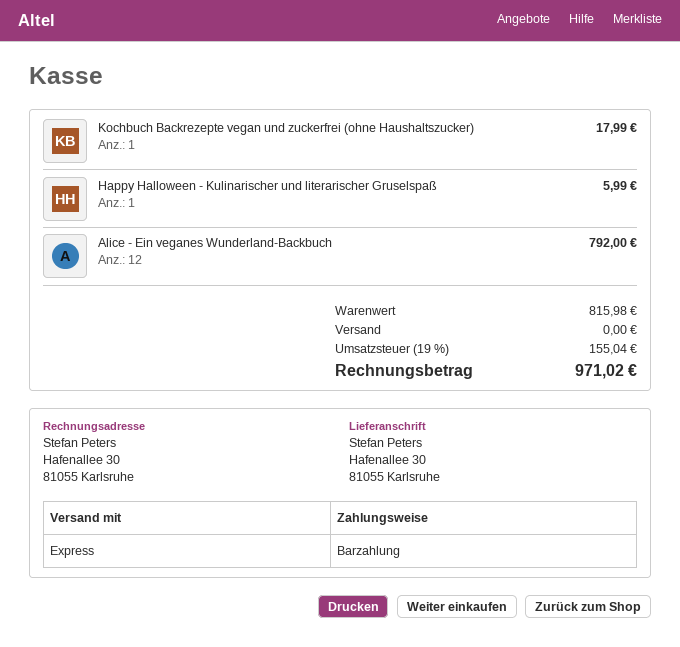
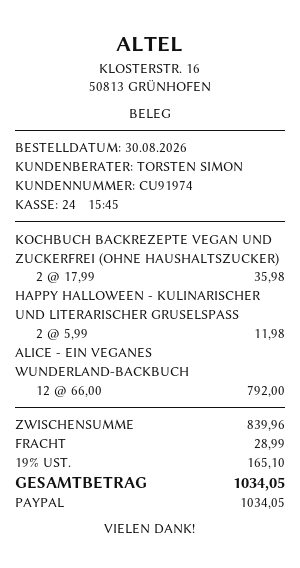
payment method: cash -> PayPal
Kochbuch Backrezepte vegan und zuckerfrei (ohne Haushaltszucker): 1 for 17.99 -> 2 for 35.98
Happy Halloween - Kulinarischer und literarischer Gruselspaß: 1 for 5.99 -> 2 for 11.98
subtotal: 815.98 -> 839.96
shipping: 0.00 -> 28.99
tax: 19% = 155.04 -> 19% = 165.10
total: 971.02 -> 1034.05

